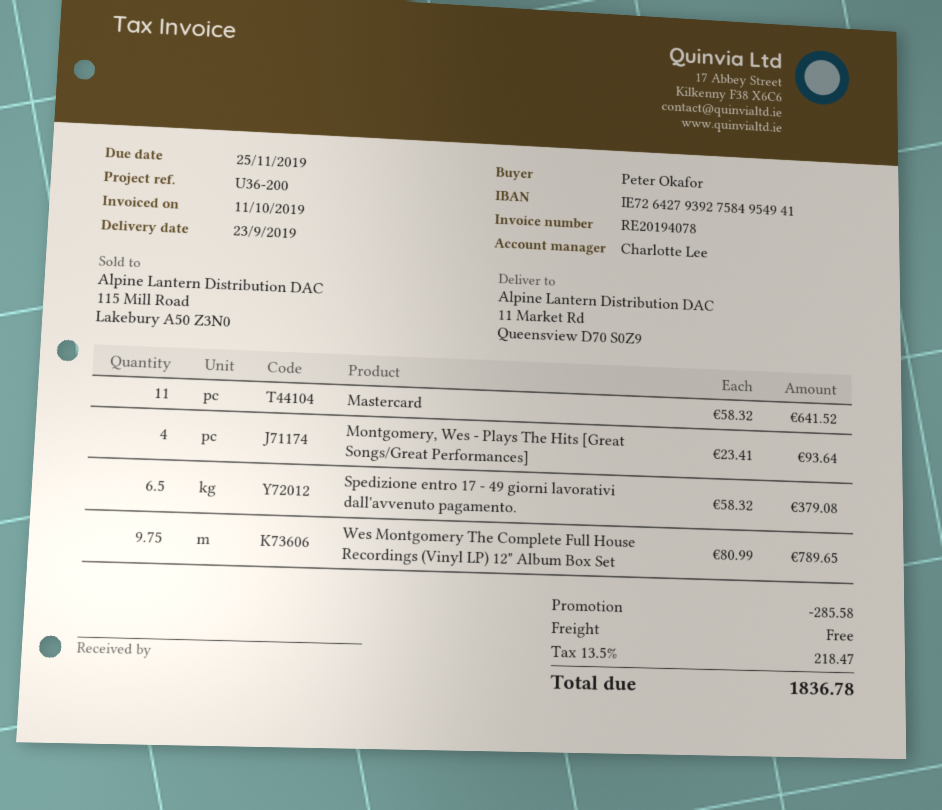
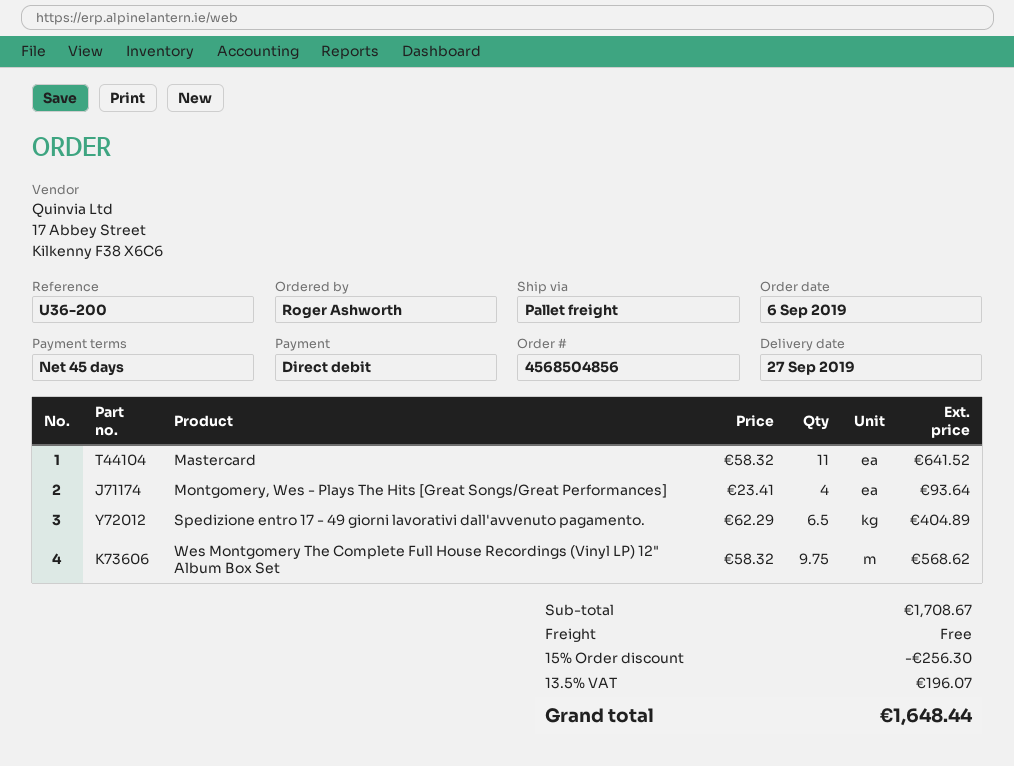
delivery date: 2019-09-23 -> 2019-09-27
ordered by: Peter Okafor -> Roger Ashworth
Spedizione entro 17 - 49 giorni lavorativi dall'avvenuto pagamento.: 6.5 x 58.32 = 379.08 -> 6.5 x 62.29 = 404.89
Wes Montgomery The Complete Full House Recordings (Vinyl LP) 12" Album Box Set: 9.75 x 80.99 = 789.65 -> 9.75 x 58.32 = 568.62
discount: 285.58 -> 256.30
tax: 13.5% = 218.47 -> 13.5% = 196.07
total: 1836.78 -> 1648.44

